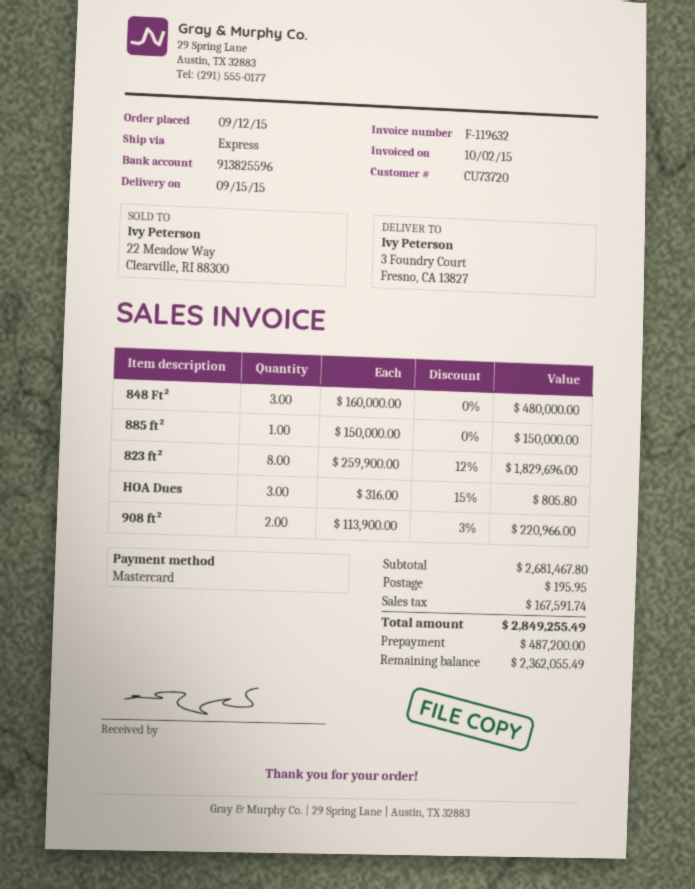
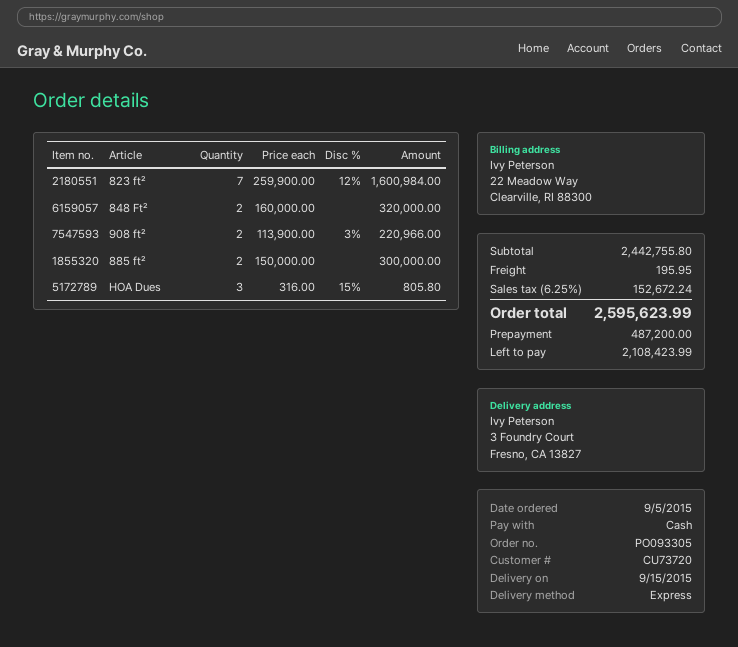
order date: 2015-09-12 -> 2015-09-05
payment method: Mastercard -> cash
848 Ft²: 3 x 160000.00 = 480000.00 -> 2 x 160000.00 = 320000.00
885 ft²: 1 x 150000.00 = 150000.00 -> 2 x 150000.00 = 300000.00
823 ft²: 8 x 259900.00 - 12% = 1829696.00 -> 7 x 259900.00 - 12% = 1600984.00
subtotal: 2681467.80 -> 2442755.80
tax: 167591.74 -> 152672.24
total: 2849255.49 -> 2595623.99
balance: 2362055.49 -> 2108423.99

